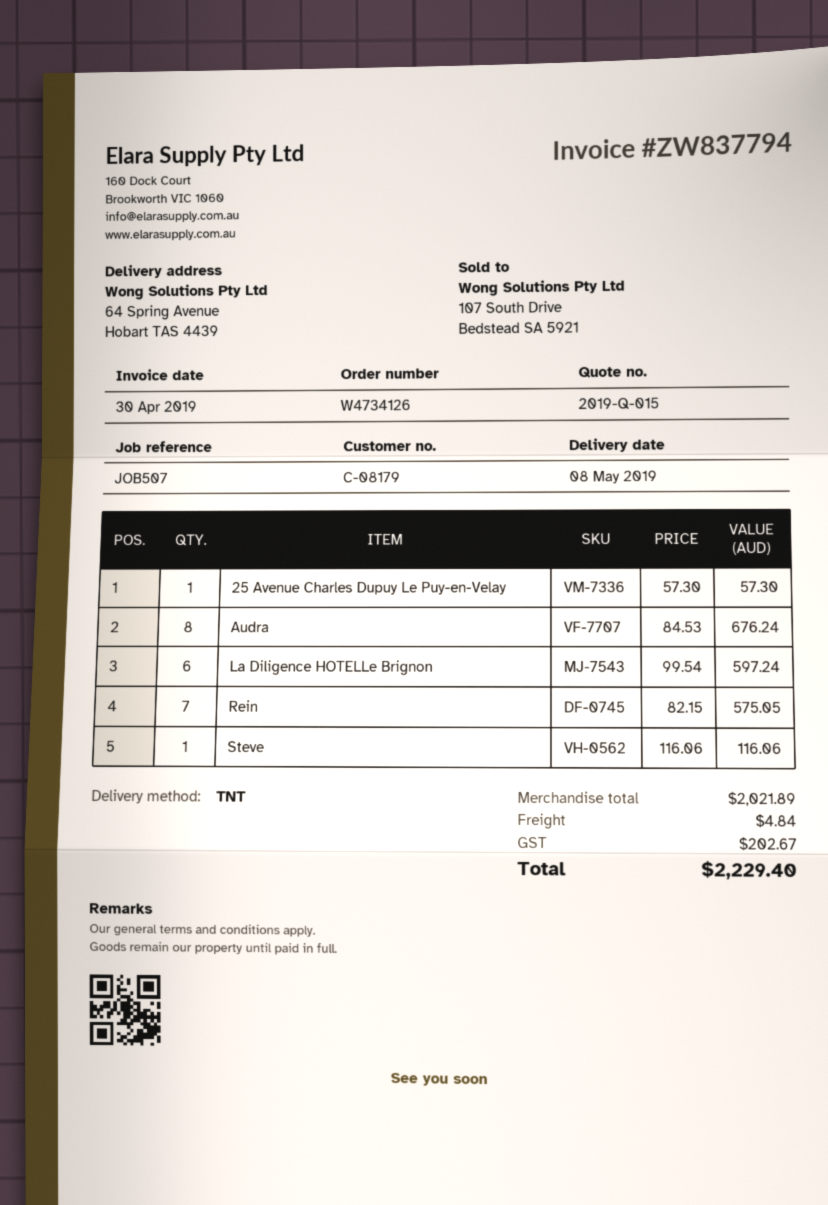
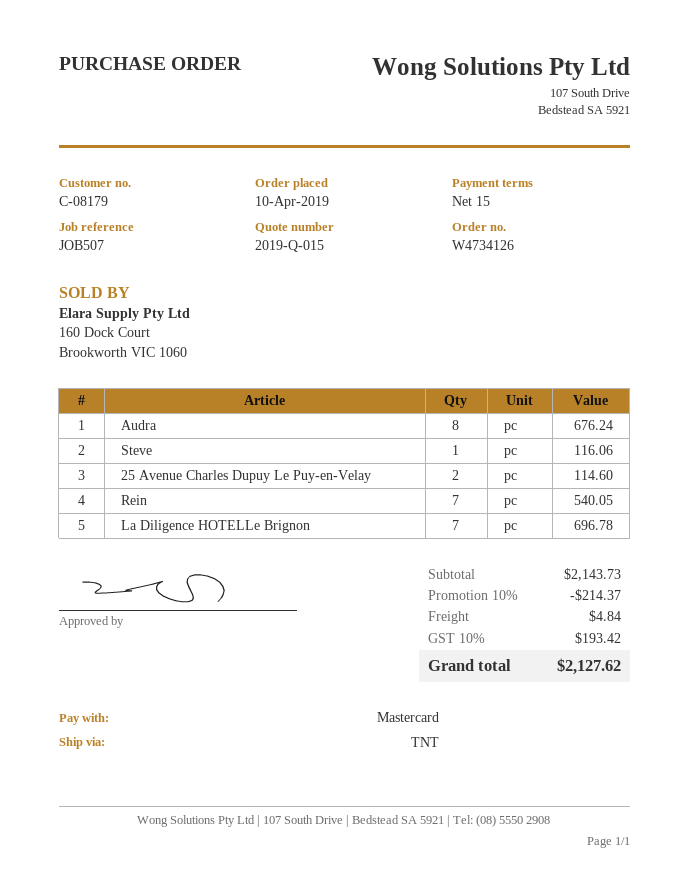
25 Avenue Charles Dupuy Le Puy-en-Velay: 1 for 57.30 -> 2 for 114.60
La Diligence HOTELLe Brignon: 6 for 597.24 -> 7 for 696.78
Rein: 7 for 575.05 -> 7 for 540.05
subtotal: 2021.89 -> 2143.73
discount: none -> 10% = 214.37
tax: 202.67 -> 193.42
total: 2229.40 -> 2127.62

